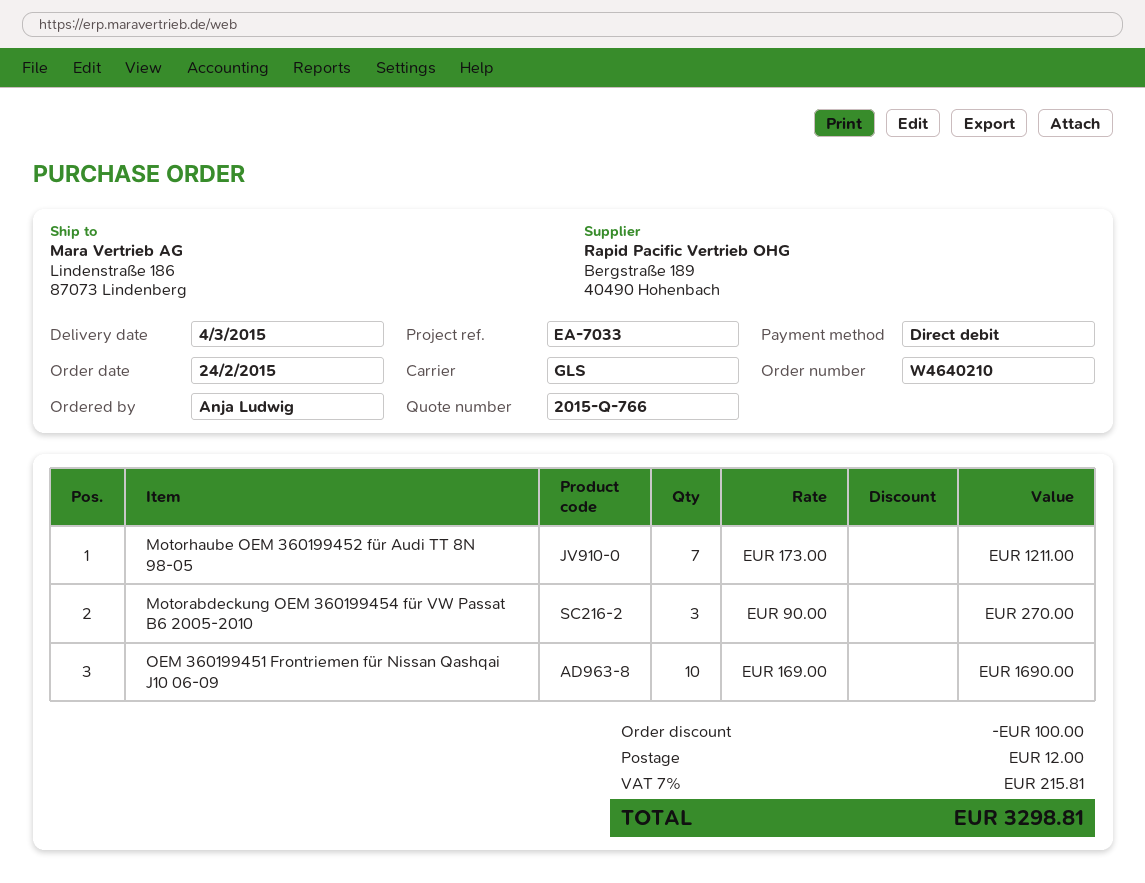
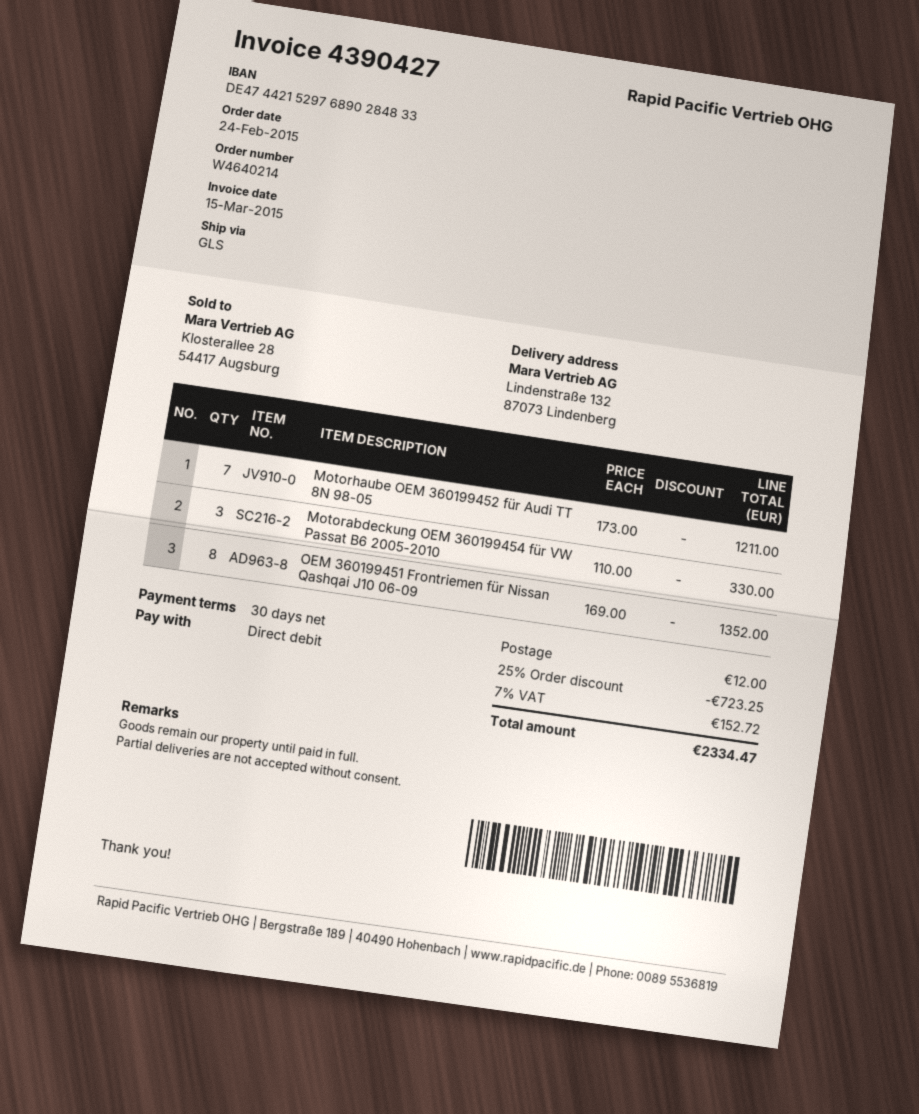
order number: W4640210 -> W4640214
ship to: Lindenstraße 186, 87073 Lindenberg -> Lindenstraße 132, 87073 Lindenberg
Motorabdeckung OEM 360199454 für VW Passat B6 2005-2010: 3 x 90.00 = 270.00 -> 3 x 110.00 = 330.00
OEM 360199451 Frontriemen für Nissan Qashqai J10 06-09: 10 x 169.00 = 1690.00 -> 8 x 169.00 = 1352.00
discount: 100.00 -> 723.25
tax: 7% = 215.81 -> 7% = 152.72
total: 3298.81 -> 2334.47

